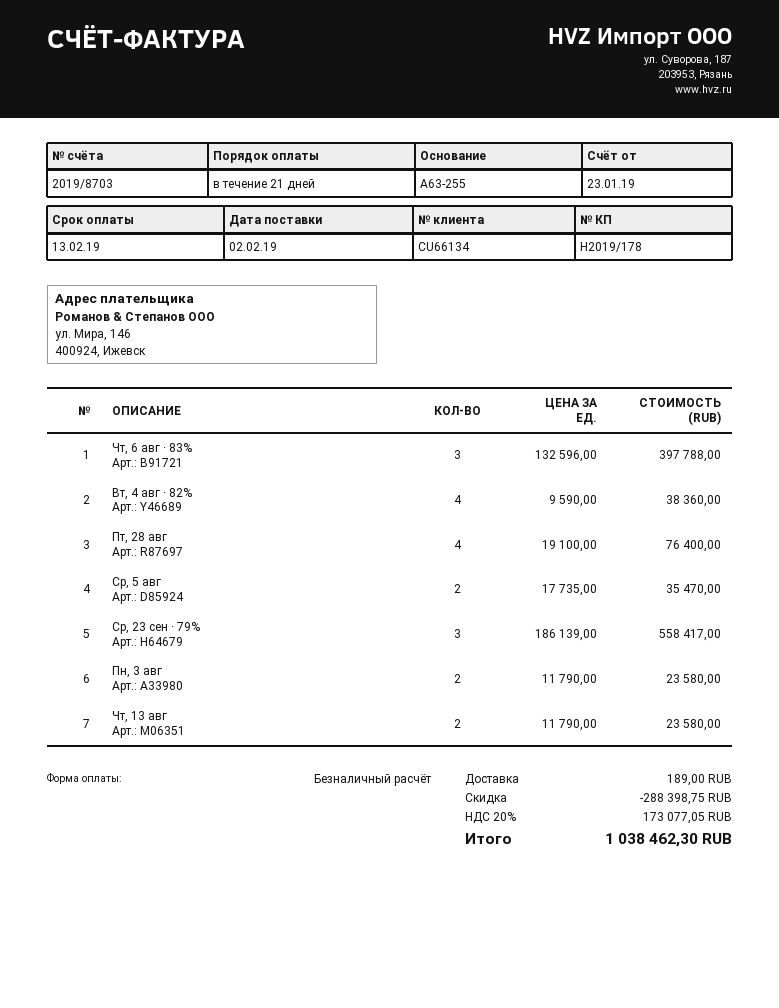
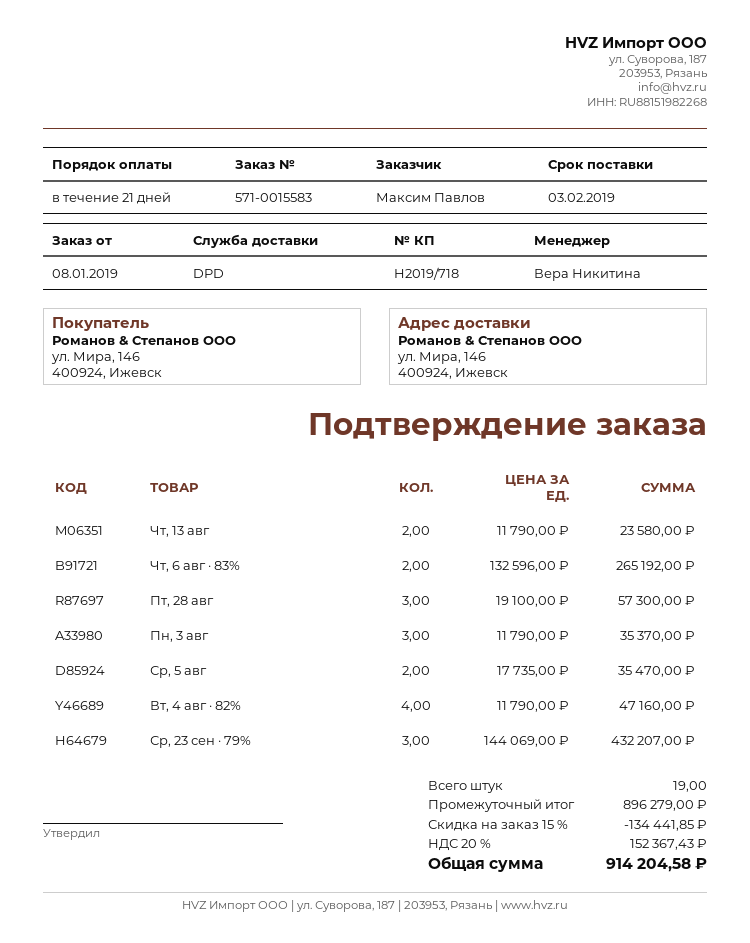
quote number: H2019/178 -> H2019/718
delivery date: 2019-02-02 -> 2019-02-03
Чт, 6 авг · 83%: 3 x 132596.00 = 397788.00 -> 2 x 132596.00 = 265192.00
Вт, 4 авг · 82%: 4 x 9590.00 = 38360.00 -> 4 x 11790.00 = 47160.00
Пт, 28 авг: 4 x 19100.00 = 76400.00 -> 3 x 19100.00 = 57300.00
Ср, 23 сен · 79%: 3 x 186139.00 = 558417.00 -> 3 x 144069.00 = 432207.00
Пн, 3 авг: 2 x 11790.00 = 23580.00 -> 3 x 11790.00 = 35370.00
discount: 288398.75 -> 134441.85
shipping: 189.00 -> none
tax: 20% = 173077.05 -> 20% = 152367.43
total: 1038462.30 -> 914204.58

